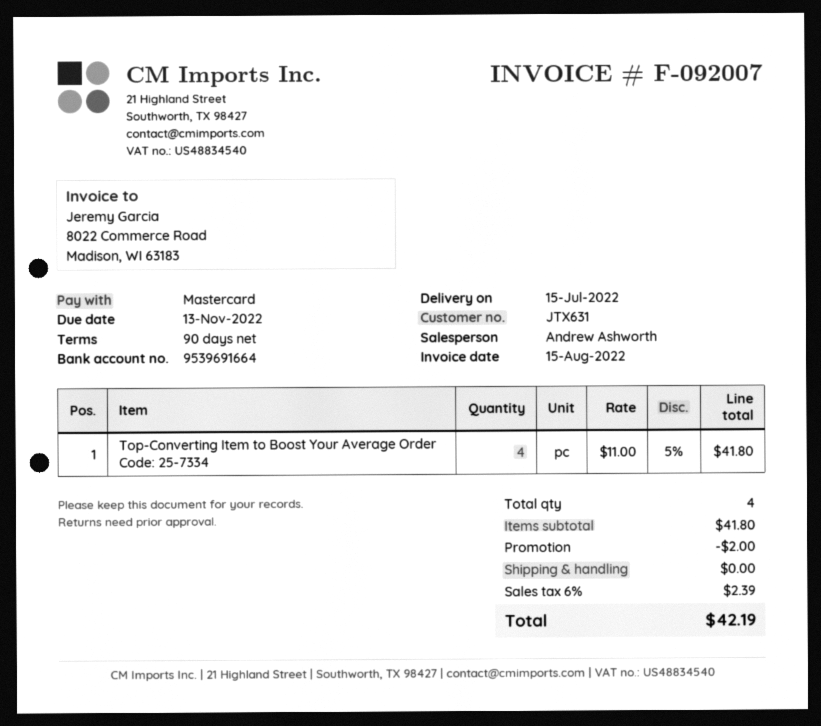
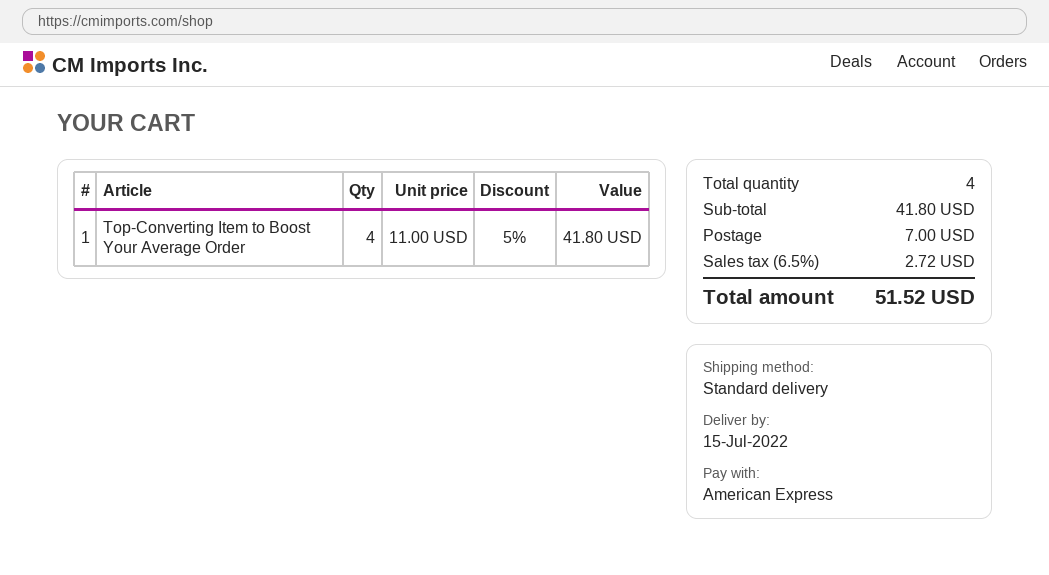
payment method: Mastercard -> American Express
discount: 2.00 -> none
shipping: 0.00 -> 7.00
tax: 6% = 2.39 -> 6.5% = 2.72
total: 42.19 -> 51.52

